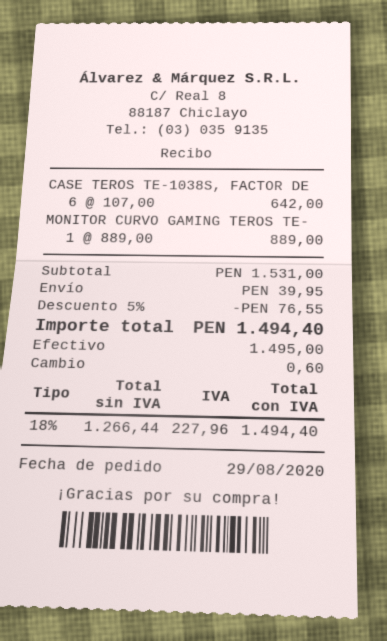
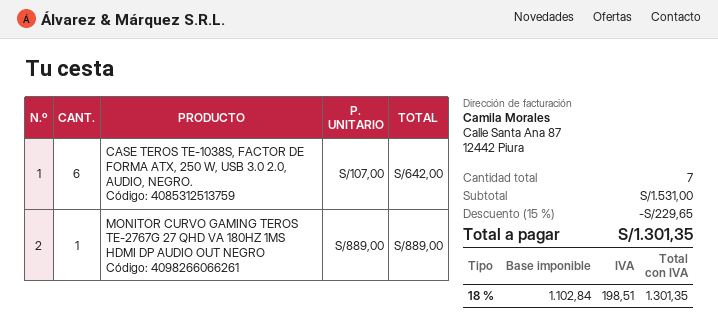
discount: 5% = 76.55 -> 15% = 229.65
shipping: 39.95 -> none
net: 1266.44 -> 1102.84
tax: 18% = 227.96 -> 18% = 198.51
total: 1494.40 -> 1301.35

